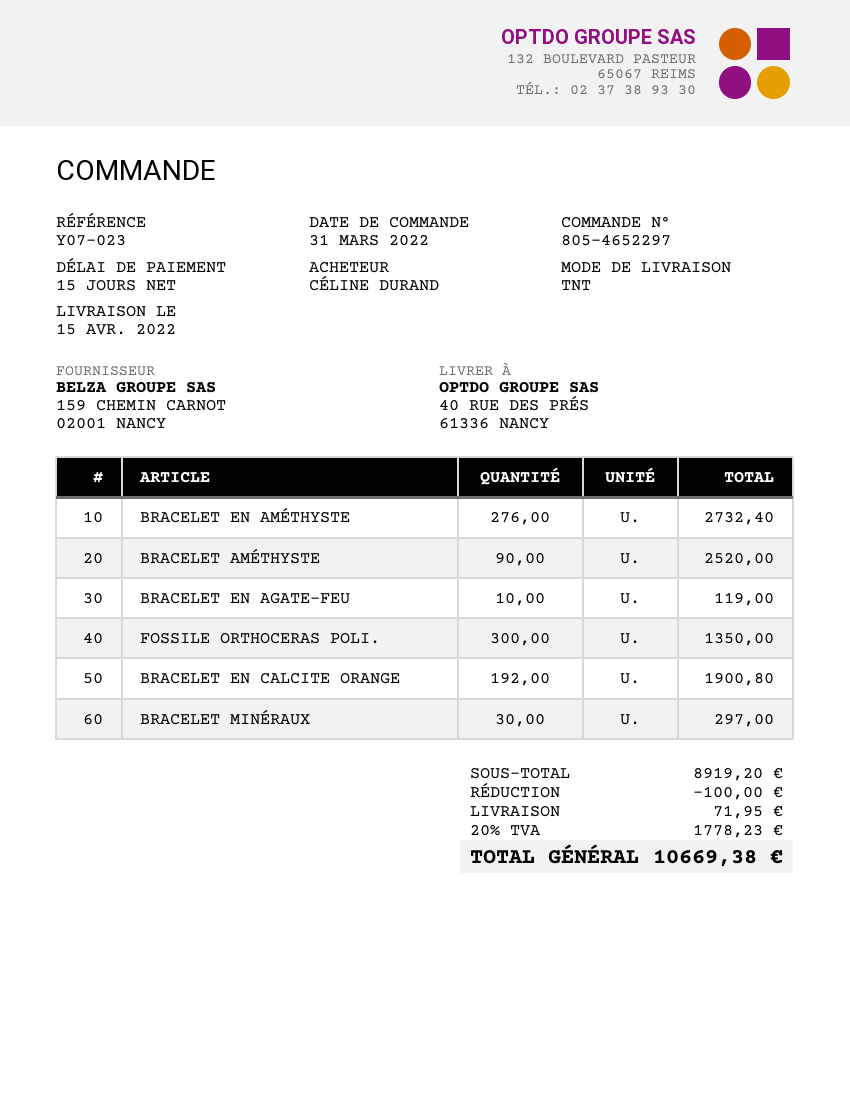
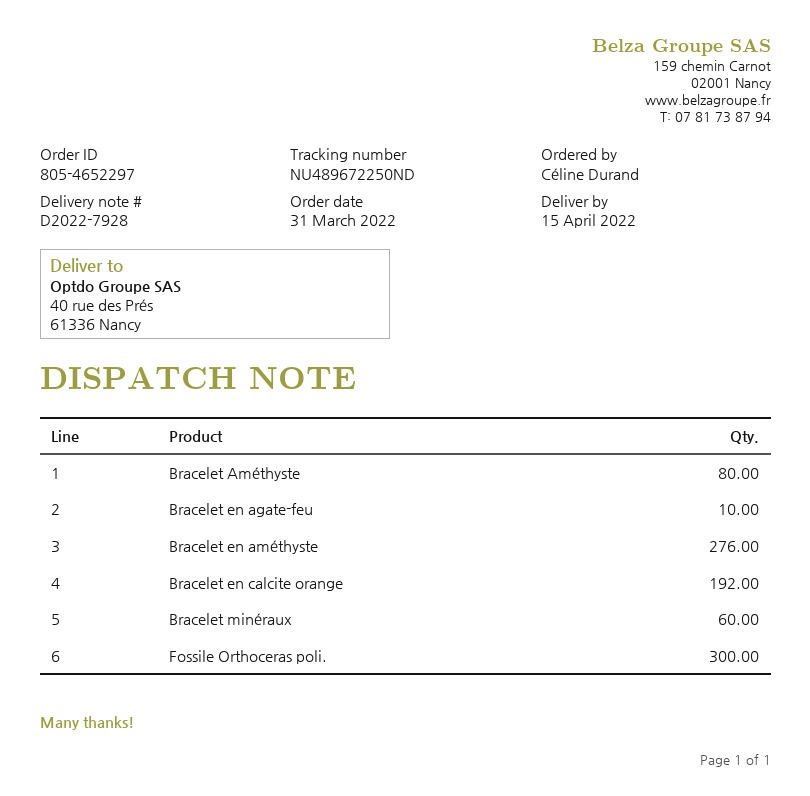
BRACELET AMÉTHYSTE: 90 -> 80
BRACELET MINÉRAUX: 30 -> 60

